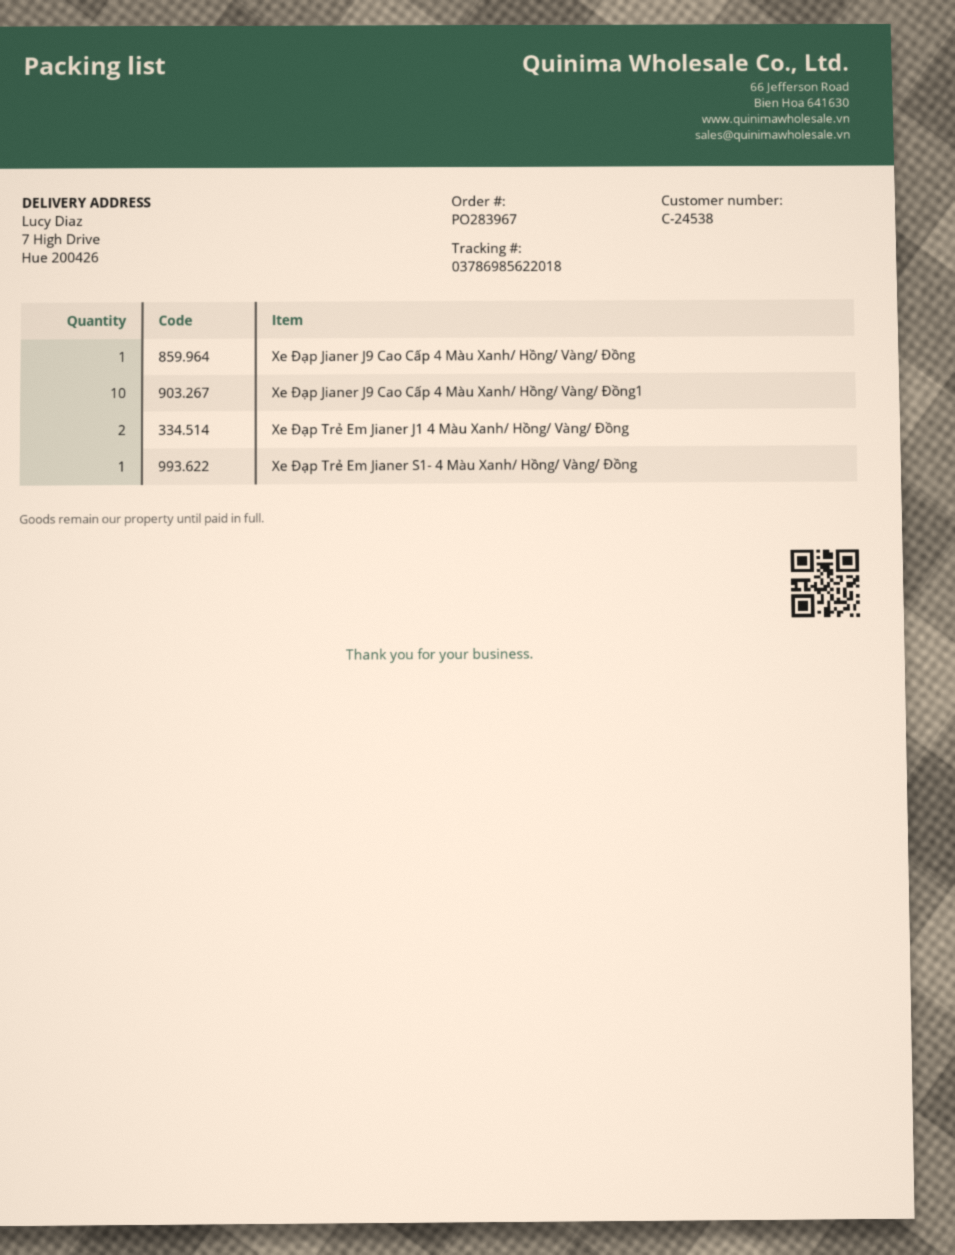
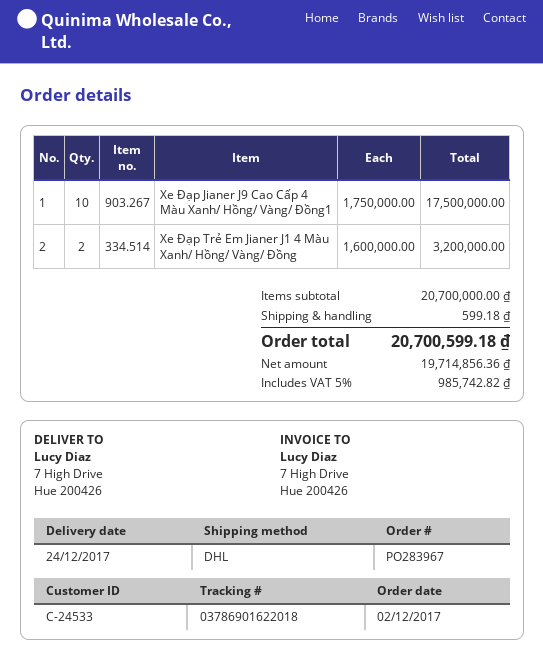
customer number: C-24538 -> C-24533
tracking number: 03786985622018 -> 03786901622018
Xe Đạp Jianer J9 Cao Cấp 4 Màu Xanh/ Hồng/ Vàng/ Đồng: 1 -> none
Xe Đạp Trẻ Em Jianer S1- 4 Màu Xanh/ Hồng/ Vàng/ Đồng: 1 -> none

